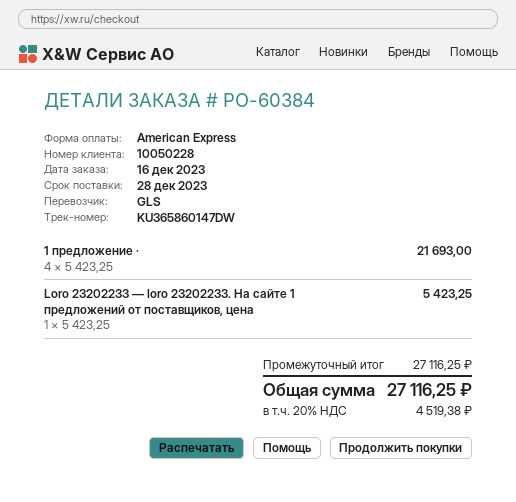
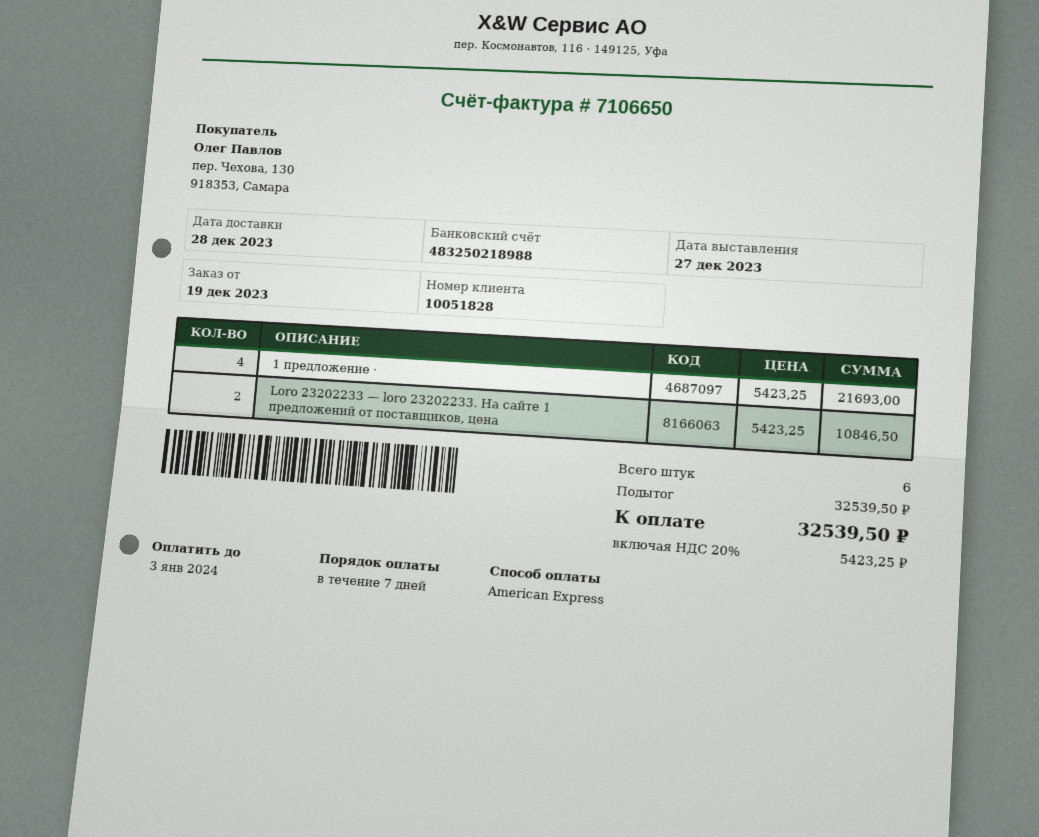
order date: 2023-12-16 -> 2023-12-19
customer number: 10050228 -> 10051828
Loro 23202233 — loro 23202233. На сайте 1 предложений от поставщиков, цена: 1 x 5423.25 = 5423.25 -> 2 x 5423.25 = 10846.50
subtotal: 27116.25 -> 32539.50
tax: 20% = 4519.38 -> 20% = 5423.25
total: 27116.25 -> 32539.50

